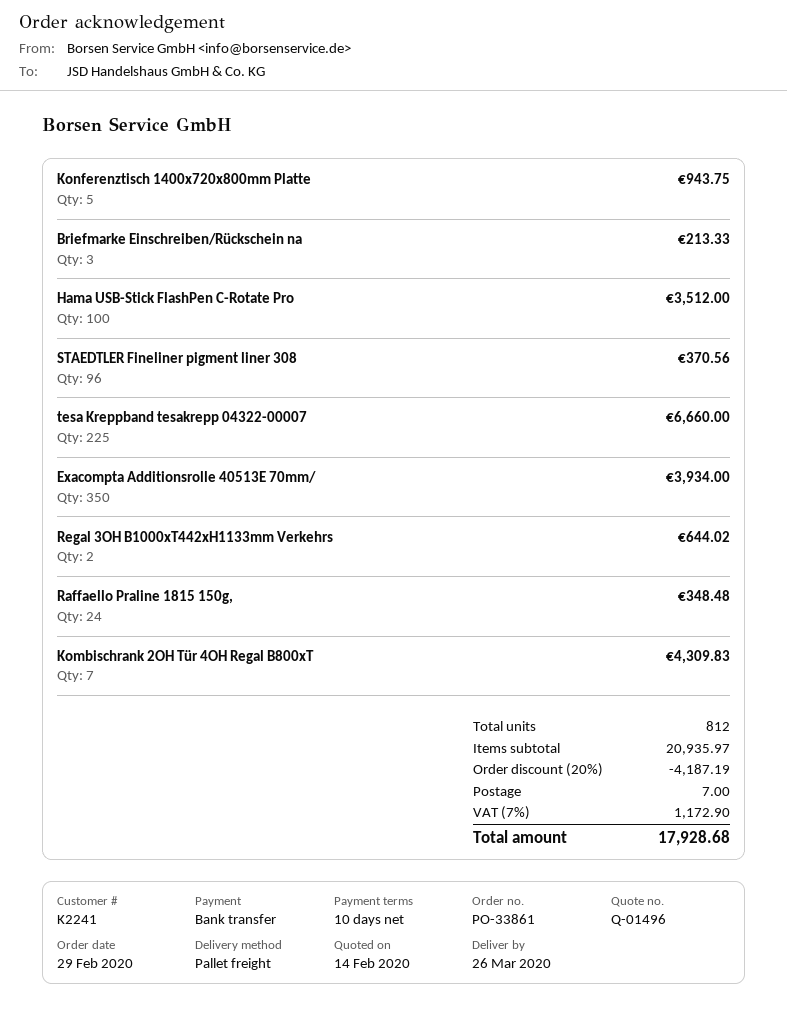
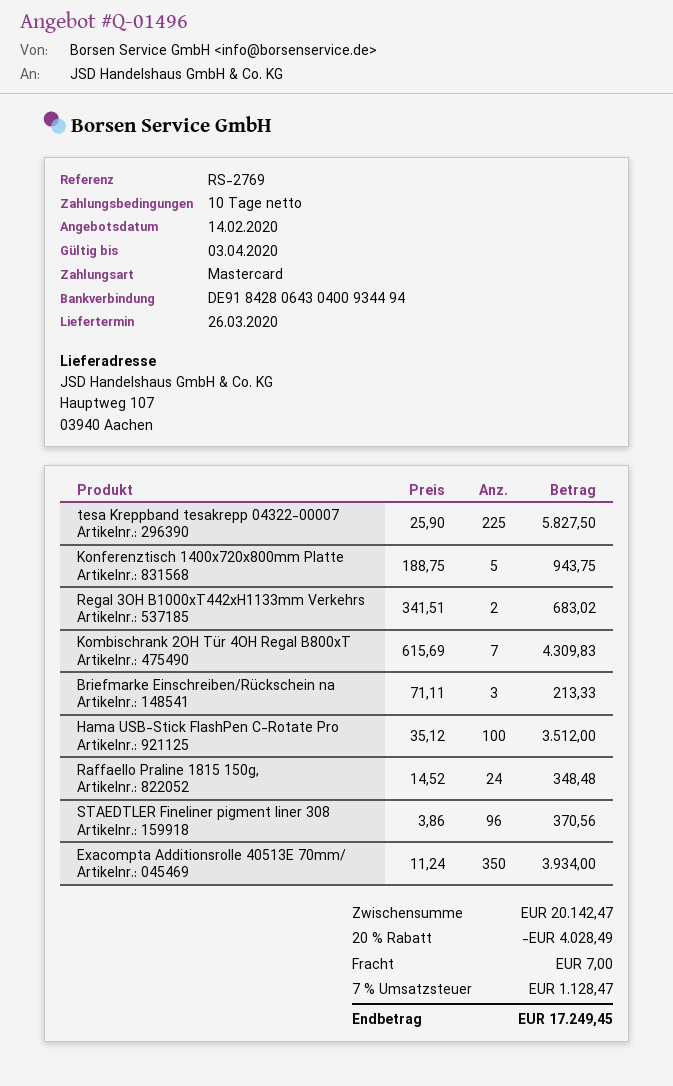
payment method: bank transfer -> Mastercard
tesa Kreppband tesakrepp 04322-00007: 225 for 6660.00 -> 225 for 5827.50
Regal 3OH B1000xT442xH1133mm Verkehrs: 2 for 644.02 -> 2 for 683.02
subtotal: 20935.97 -> 20142.47
discount: 20% = 4187.19 -> 20% = 4028.49
tax: 7% = 1172.90 -> 7% = 1128.47
total: 17928.68 -> 17249.45

